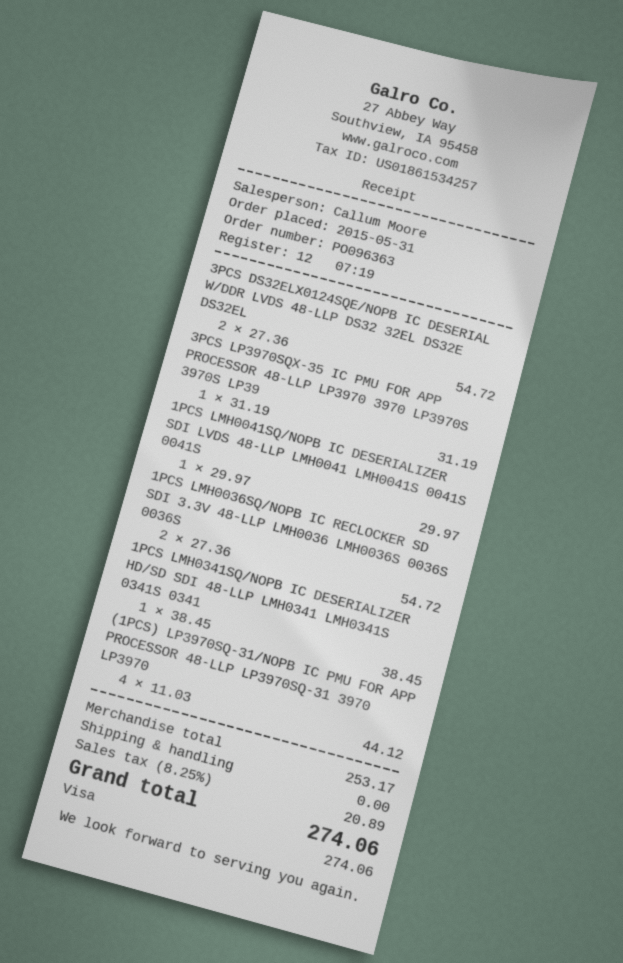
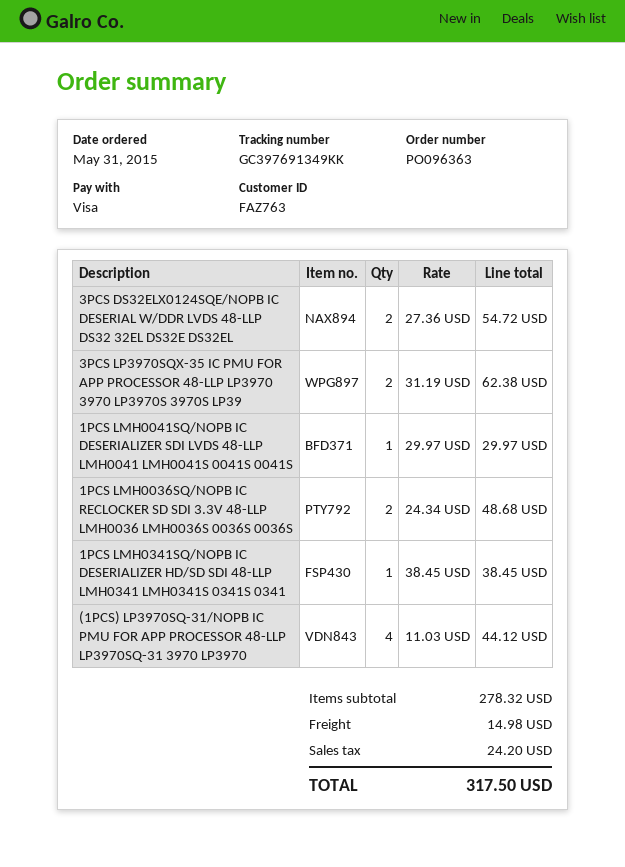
3PCS LP3970SQX-35 IC PMU FOR APP PROCESSOR 48-LLP LP3970 3970 LP3970S 3970S LP39: 1 x 31.19 = 31.19 -> 2 x 31.19 = 62.38
1PCS LMH0036SQ/NOPB IC RECLOCKER SD SDI 3.3V 48-LLP LMH0036 LMH0036S 0036S 0036S: 2 x 27.36 = 54.72 -> 2 x 24.34 = 48.68
subtotal: 253.17 -> 278.32
shipping: 0.00 -> 14.98
tax: 20.89 -> 24.20
total: 274.06 -> 317.50

